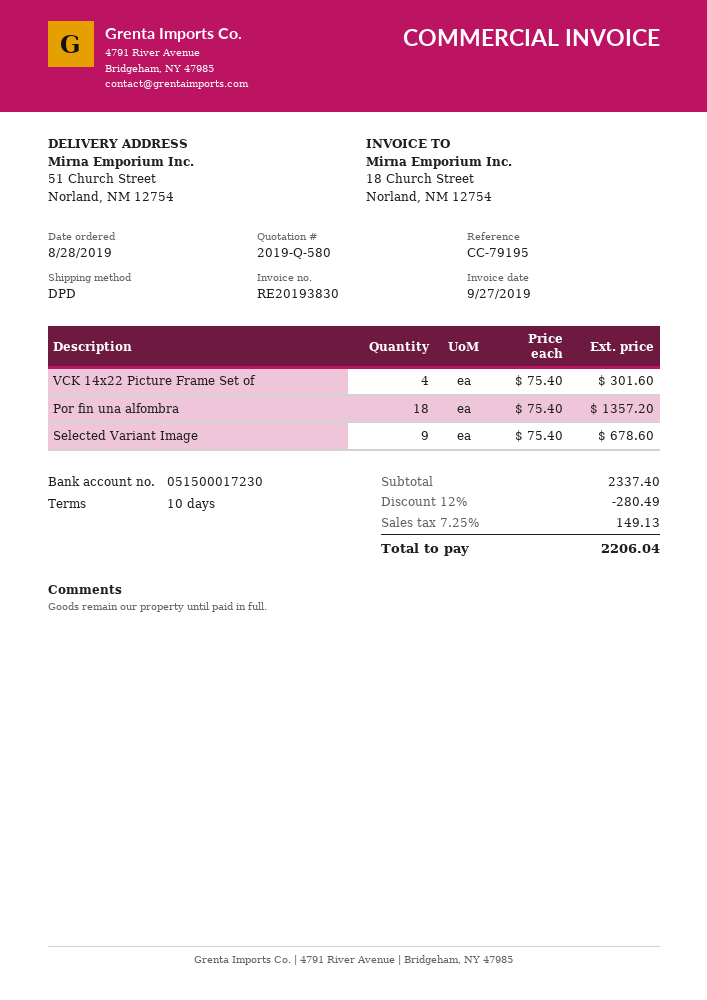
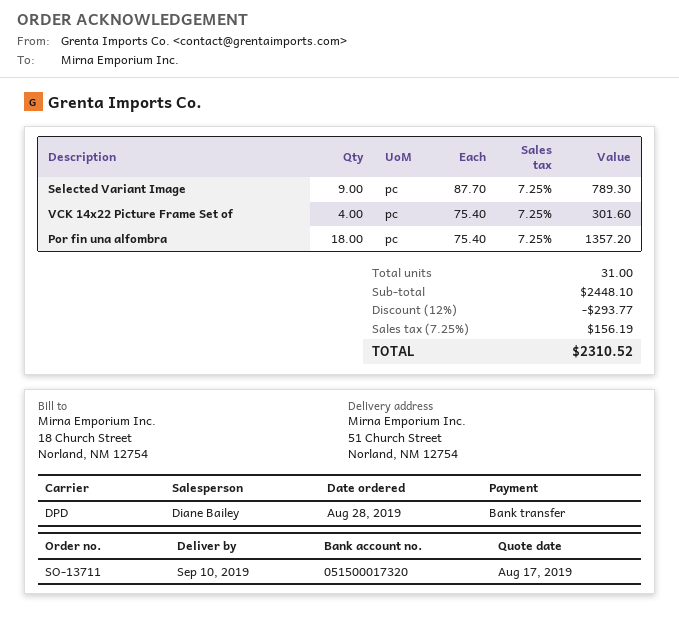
bank account: 051500017230 -> 051500017320
Selected Variant Image: 9 x 75.40 = 678.60 -> 9 x 87.70 = 789.30
subtotal: 2337.40 -> 2448.10
discount: 12% = 280.49 -> 12% = 293.77
tax: 7.25% = 149.13 -> 7.25% = 156.19
total: 2206.04 -> 2310.52

